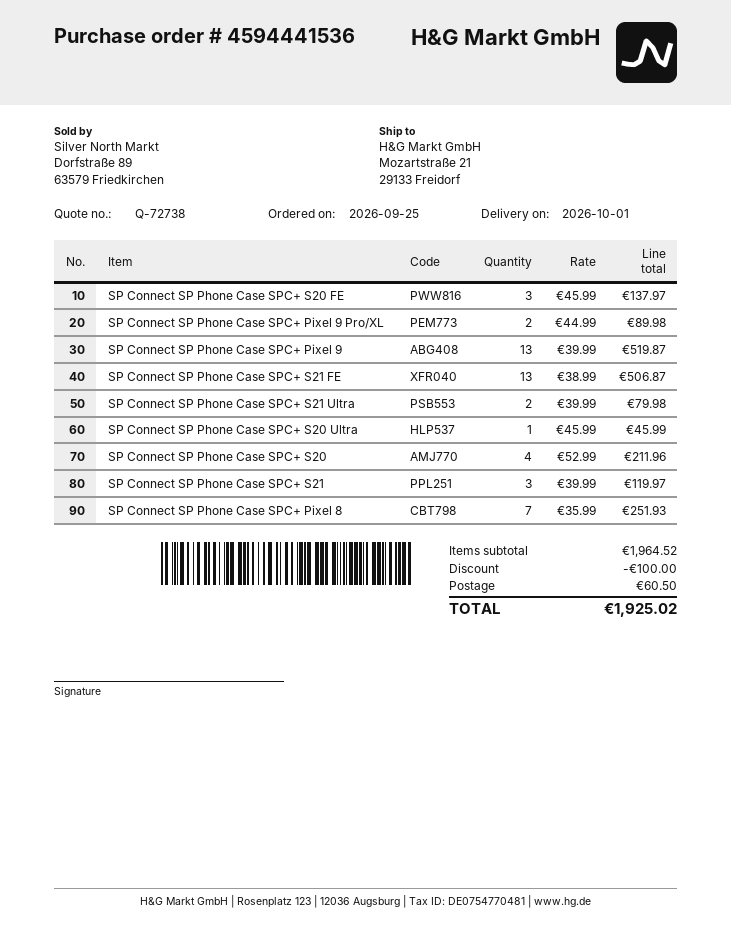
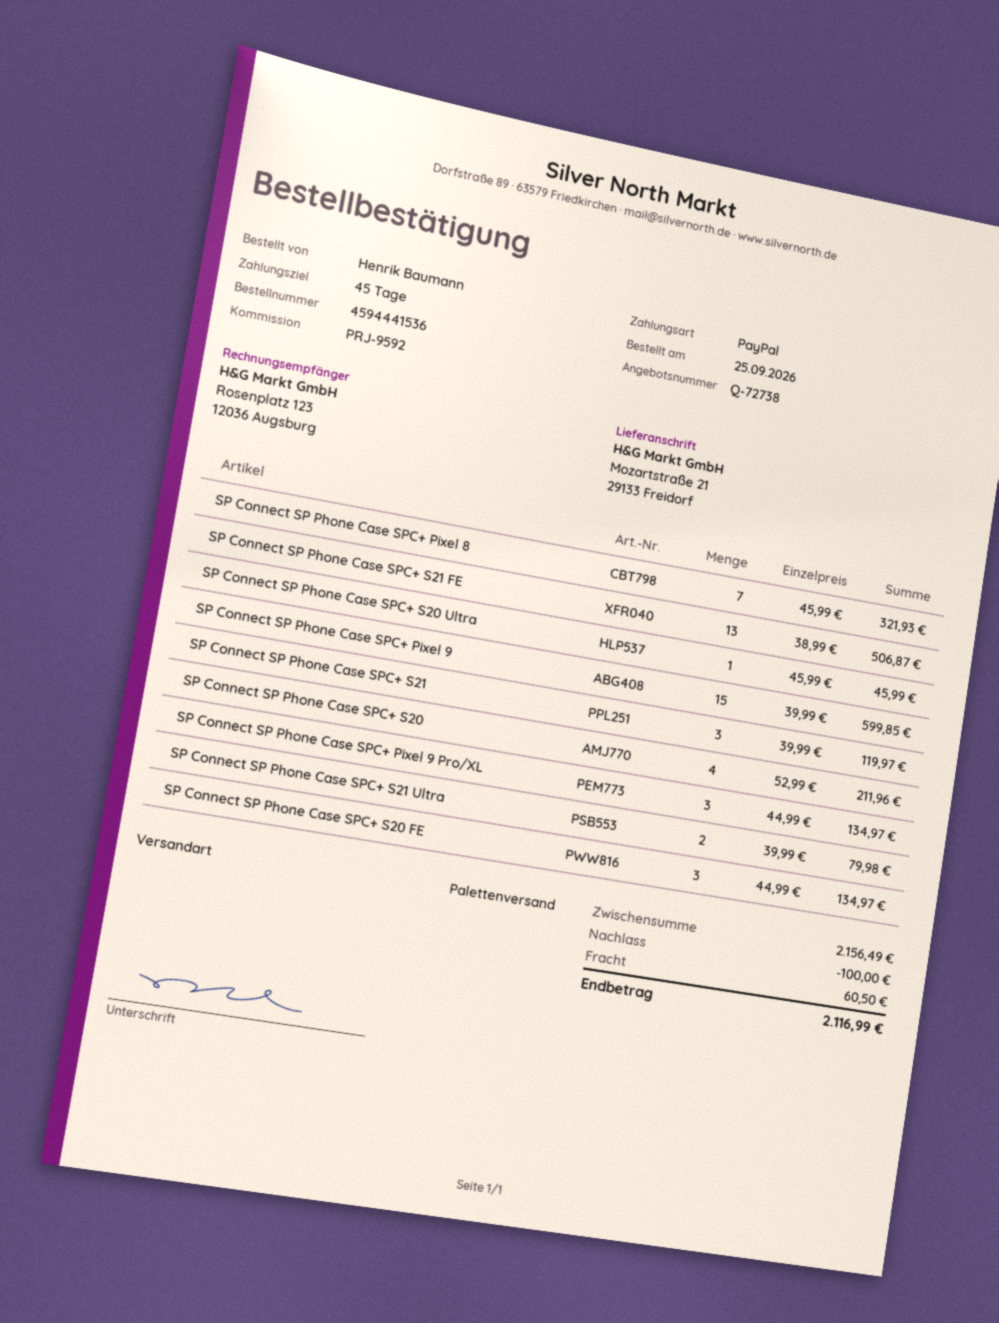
SP Connect SP Phone Case SPC+ S20 FE: 3 x 45.99 = 137.97 -> 3 x 44.99 = 134.97
SP Connect SP Phone Case SPC+ Pixel 9 Pro/XL: 2 x 44.99 = 89.98 -> 3 x 44.99 = 134.97
SP Connect SP Phone Case SPC+ Pixel 9: 13 x 39.99 = 519.87 -> 15 x 39.99 = 599.85
SP Connect SP Phone Case SPC+ Pixel 8: 7 x 35.99 = 251.93 -> 7 x 45.99 = 321.93
subtotal: 1964.52 -> 2156.49
total: 1925.02 -> 2116.99

